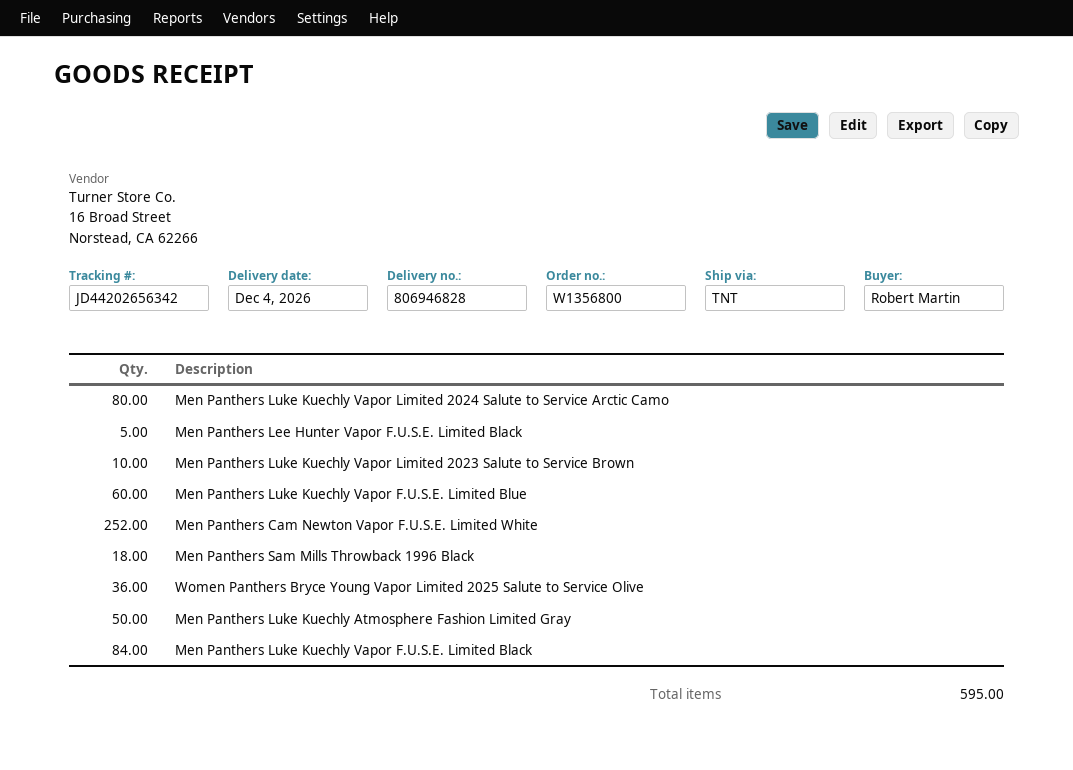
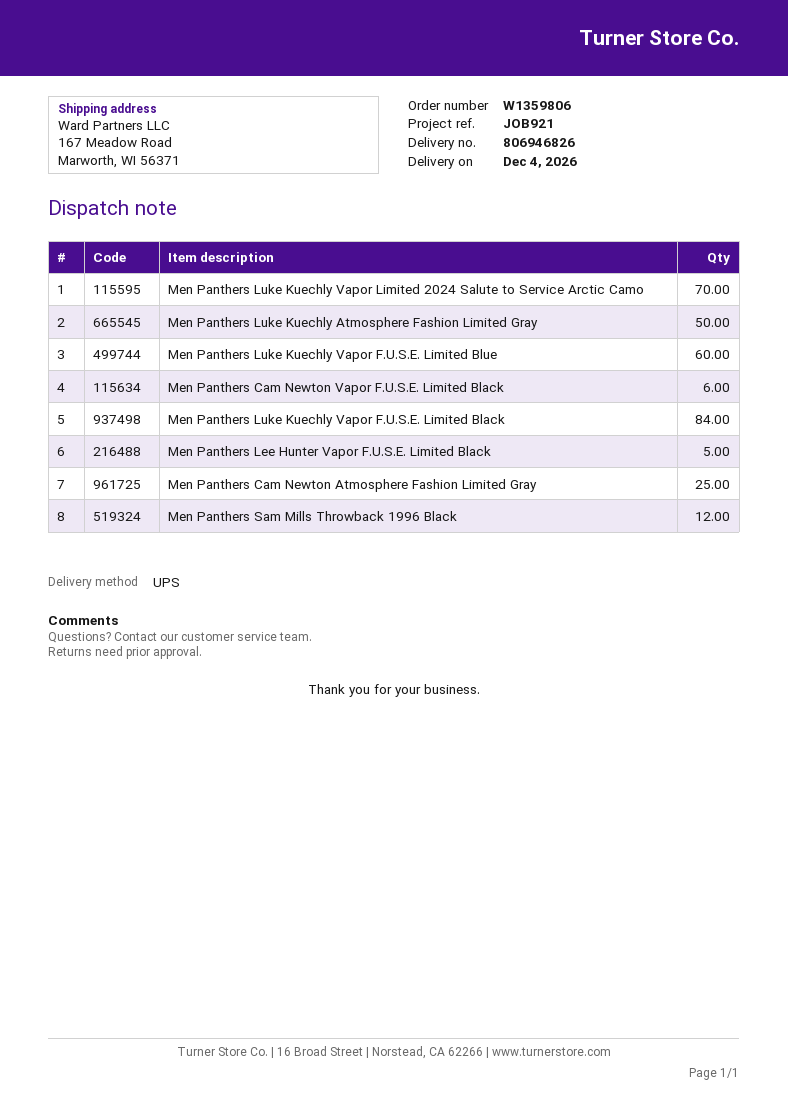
order number: W1356800 -> W1359806
delivery note number: 806946828 -> 806946826
shipping method: TNT -> UPS
Men Panthers Luke Kuechly Vapor Limited 2024 Salute to Service Arctic Camo: 80 -> 70
Men Panthers Luke Kuechly Vapor Limited 2023 Salute to Service Brown: 10 -> none
Men Panthers Cam Newton Vapor F.U.S.E. Limited White: 252 -> none
Men Panthers Sam Mills Throwback 1996 Black: 18 -> 12
Women Panthers Bryce Young Vapor Limited 2025 Salute to Service Olive: 36 -> none
Men Panthers Cam Newton Vapor F.U.S.E. Limited Black: none -> 6
Men Panthers Cam Newton Atmosphere Fashion Limited Gray: none -> 25

